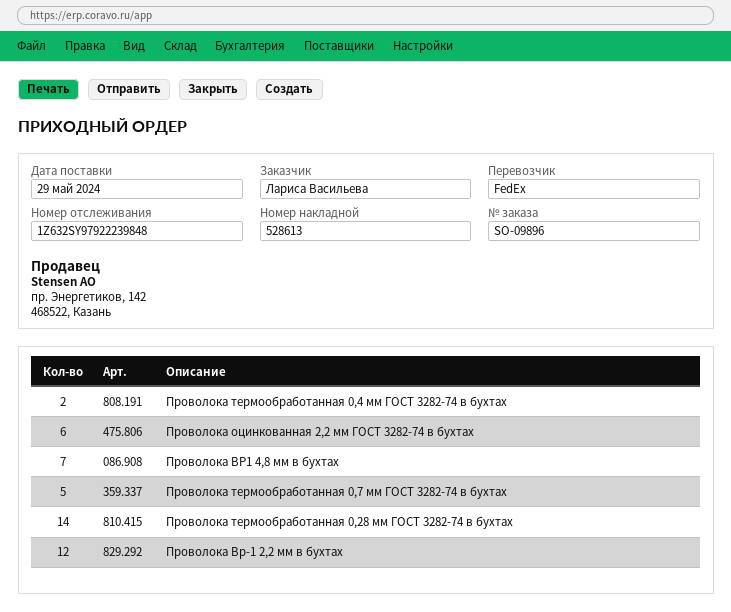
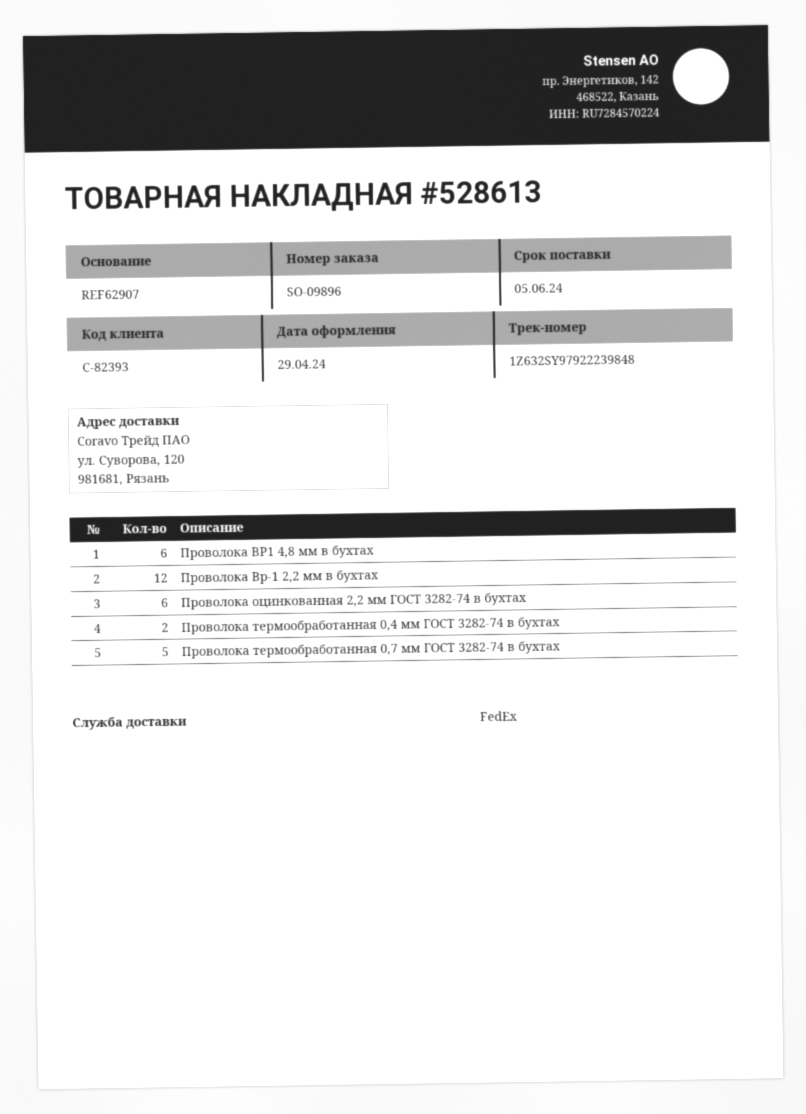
delivery date: 2024-05-29 -> 2024-06-05
Проволока ВР1 4,8 мм в бухтах: 7 -> 6
Проволока термообработанная 0,28 мм ГОСТ 3282-74 в бухтах: 14 -> none

